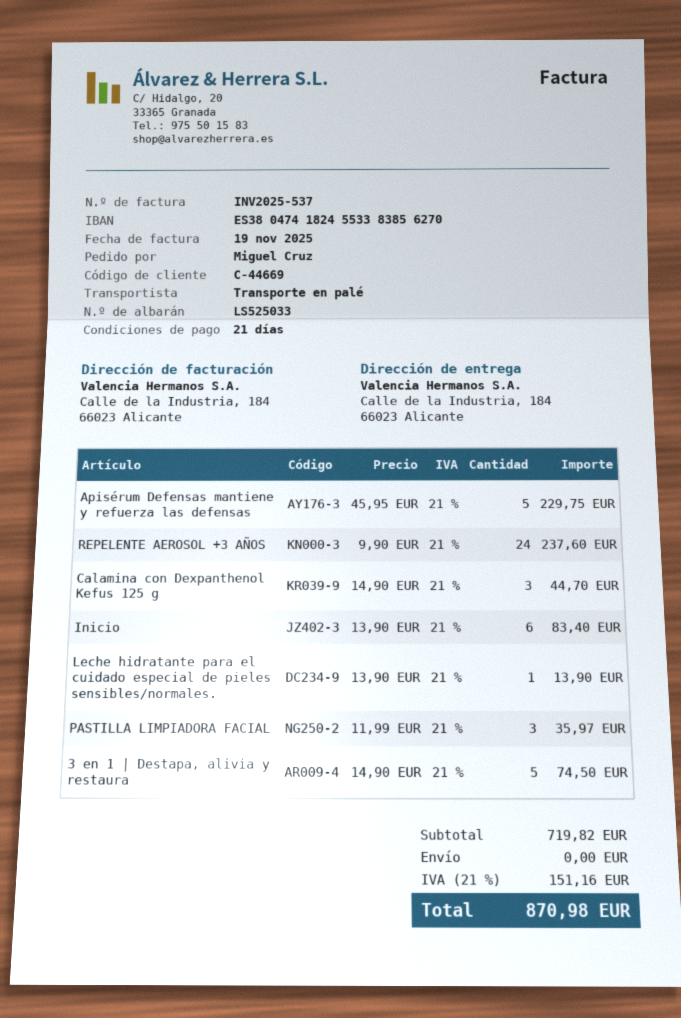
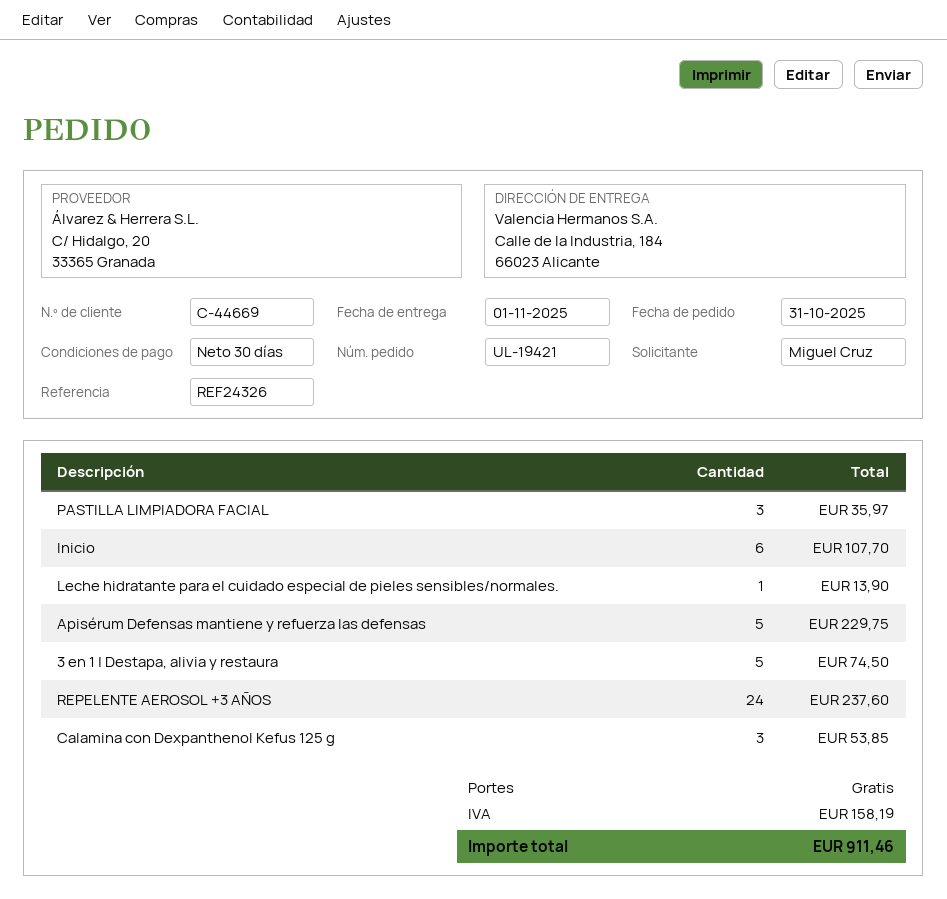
payment terms: 21 days -> 30 days
Calamina con Dexpanthenol Kefus 125 g: 3 for 44.70 -> 3 for 53.85
Inicio: 6 for 83.40 -> 6 for 107.70
tax: 151.16 -> 158.19
total: 870.98 -> 911.46

